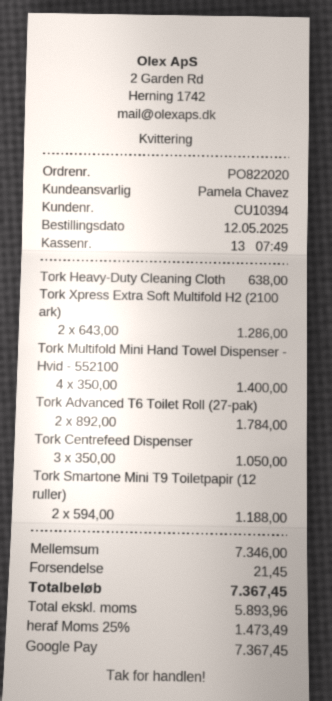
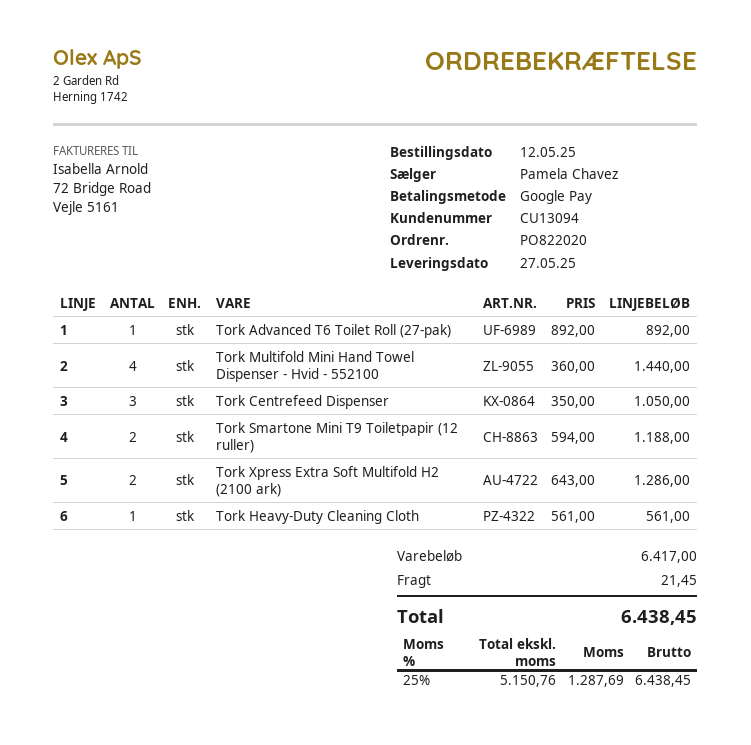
customer number: CU10394 -> CU13094
Tork Heavy-Duty Cleaning Cloth: 1 x 638.00 = 638.00 -> 1 x 561.00 = 561.00
Tork Multifold Mini Hand Towel Dispenser - Hvid - 552100: 4 x 350.00 = 1400.00 -> 4 x 360.00 = 1440.00
Tork Advanced T6 Toilet Roll (27-pak): 2 x 892.00 = 1784.00 -> 1 x 892.00 = 892.00
subtotal: 7346.00 -> 6417.00
net: 5893.96 -> 5150.76
tax: 25% = 1473.49 -> 25% = 1287.69
total: 7367.45 -> 6438.45

